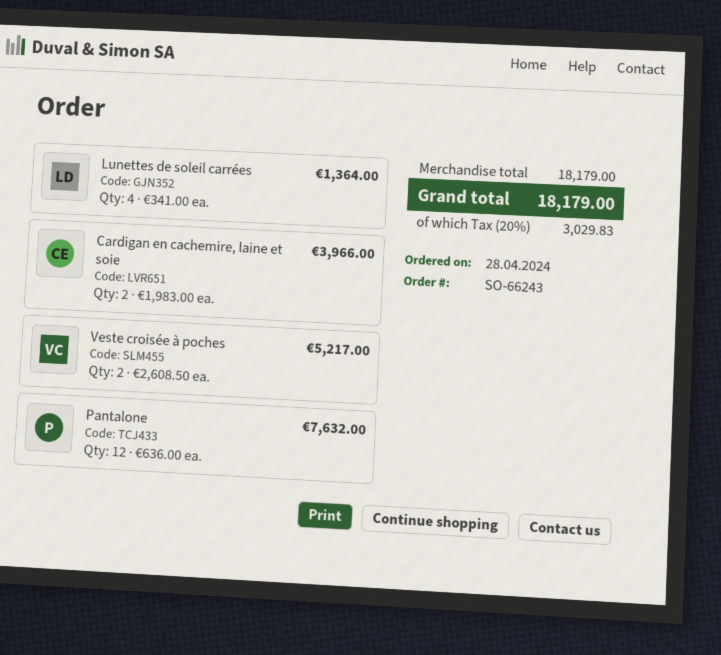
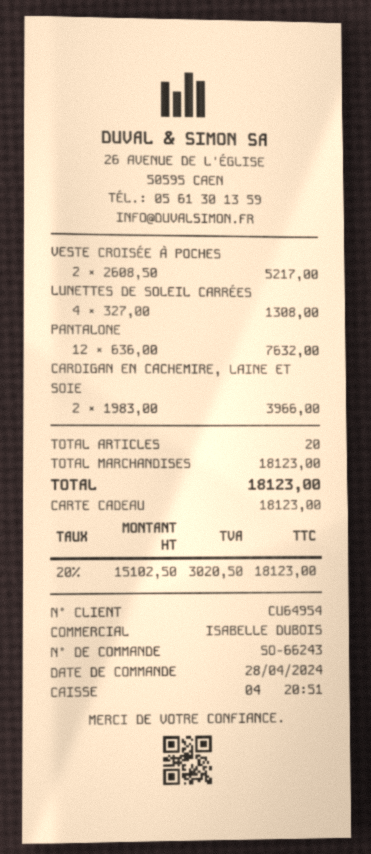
Lunettes de soleil carrées: 4 x 341.00 = 1364.00 -> 4 x 327.00 = 1308.00
subtotal: 18179.00 -> 18123.00
tax: 20% = 3029.83 -> 20% = 3020.50
total: 18179.00 -> 18123.00

